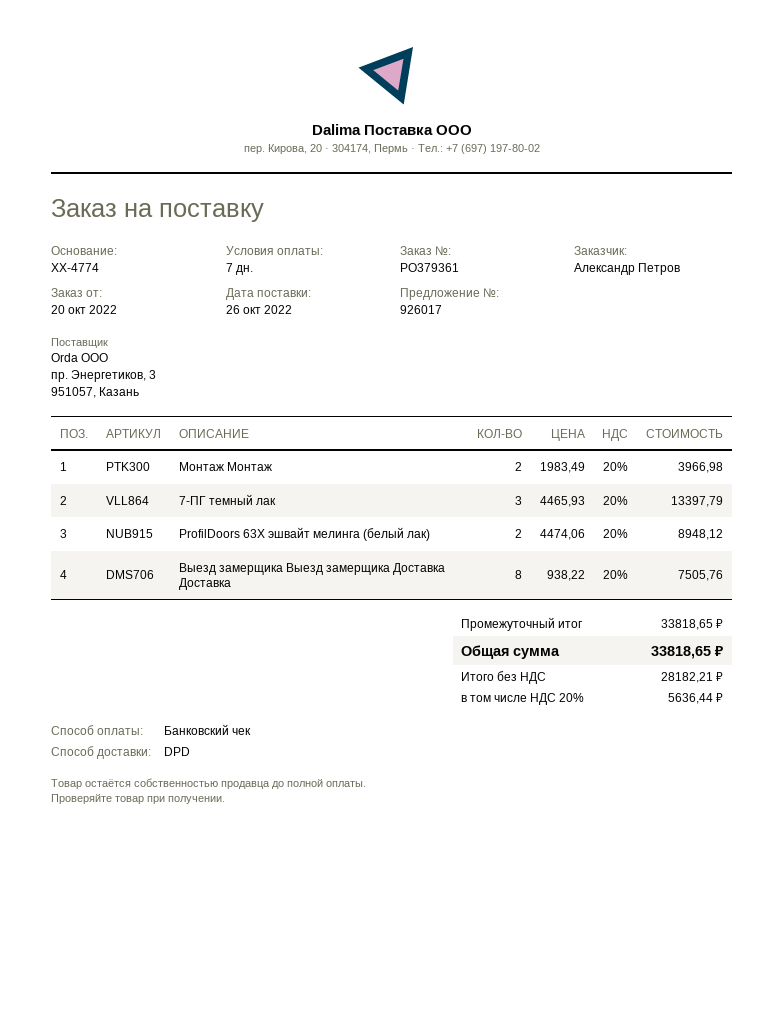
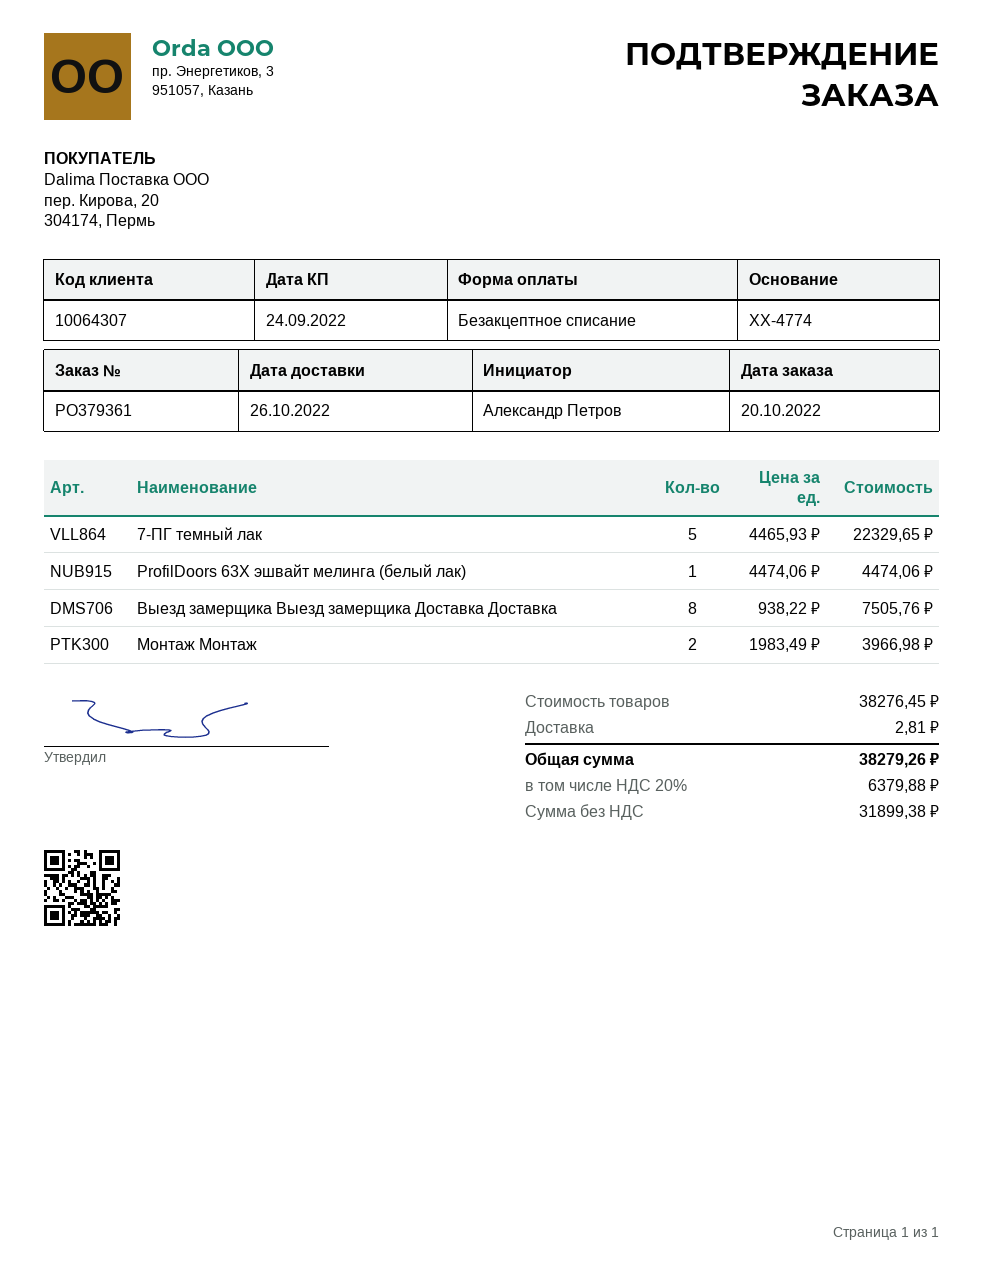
payment method: cheque -> direct debit
7-ПГ темный лак: 3 x 4465.93 = 13397.79 -> 5 x 4465.93 = 22329.65
ProfilDoors 63X эшвайт мелинга (белый лак): 2 x 4474.06 = 8948.12 -> 1 x 4474.06 = 4474.06
subtotal: 33818.65 -> 38276.45
shipping: none -> 2.81
net: 28182.21 -> 31899.38
tax: 20% = 5636.44 -> 20% = 6379.88
total: 33818.65 -> 38279.26

